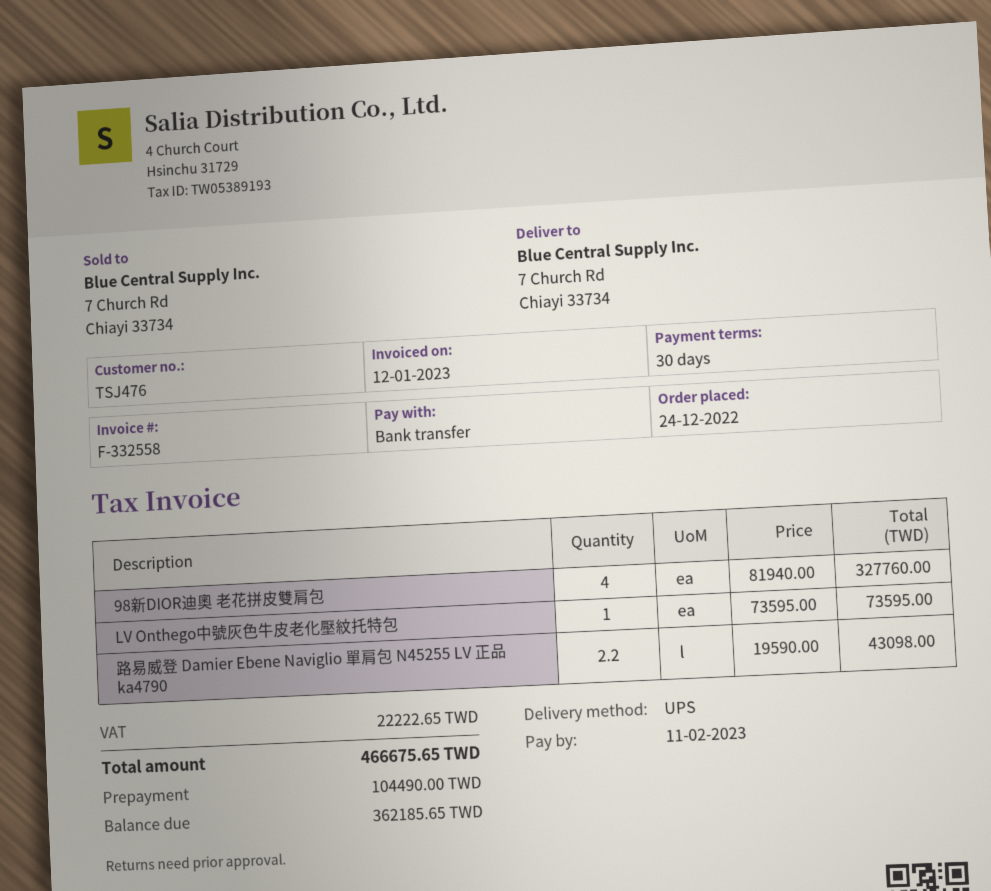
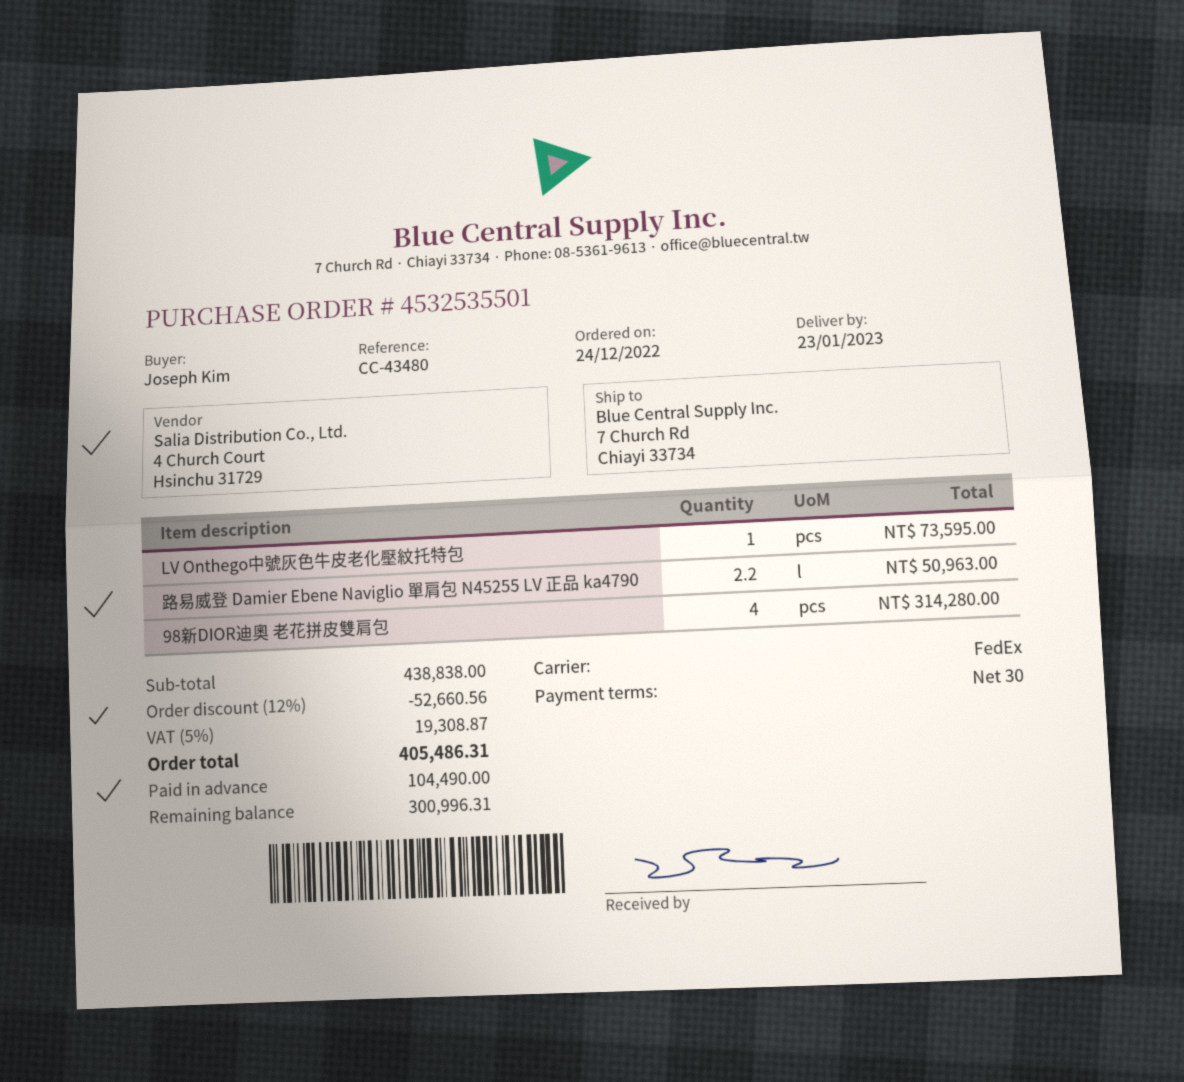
shipping method: UPS -> FedEx
98新DIOR迪奧 老花拼皮雙肩包: 4 for 327760.00 -> 4 for 314280.00
路易威登 Damier Ebene Naviglio 單肩包 N45255 LV 正品 ka4790: 2.2 for 43098.00 -> 2.2 for 50963.00
discount: none -> 12% = 52660.56
tax: 22222.65 -> 19308.87
total: 466675.65 -> 405486.31
balance: 362185.65 -> 300996.31

